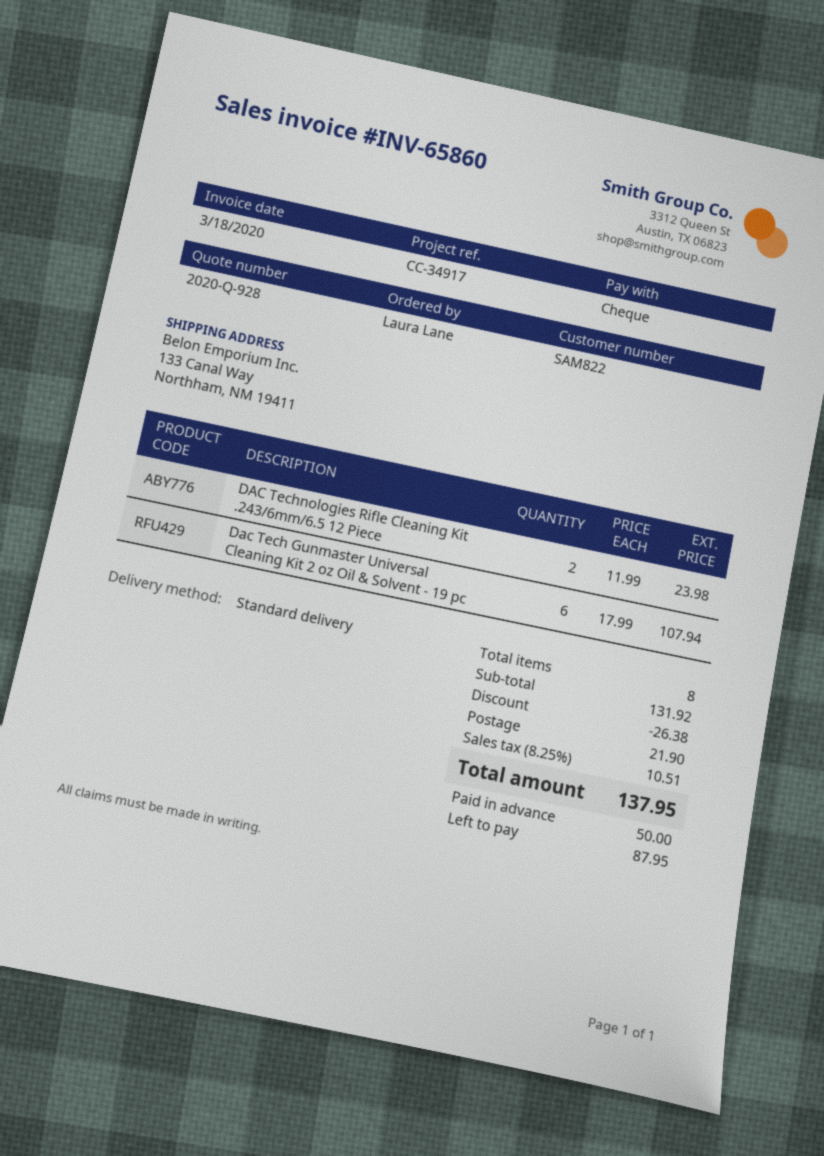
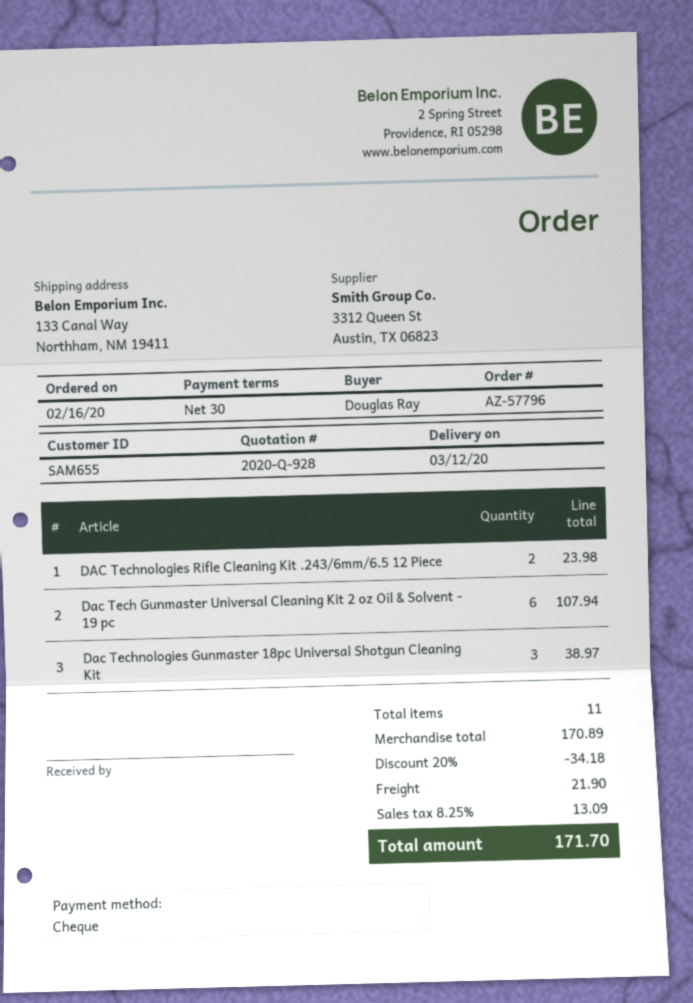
customer number: SAM822 -> SAM655
ordered by: Laura Lane -> Douglas Ray
Dac Technologies Gunmaster 18pc Universal Shotgun Cleaning Kit: none -> 3 for 38.97
total quantity: 8 -> 11
subtotal: 131.92 -> 170.89
discount: 26.38 -> 34.18
tax: 8.25% = 10.51 -> 8.25% = 13.09
total: 137.95 -> 171.70

